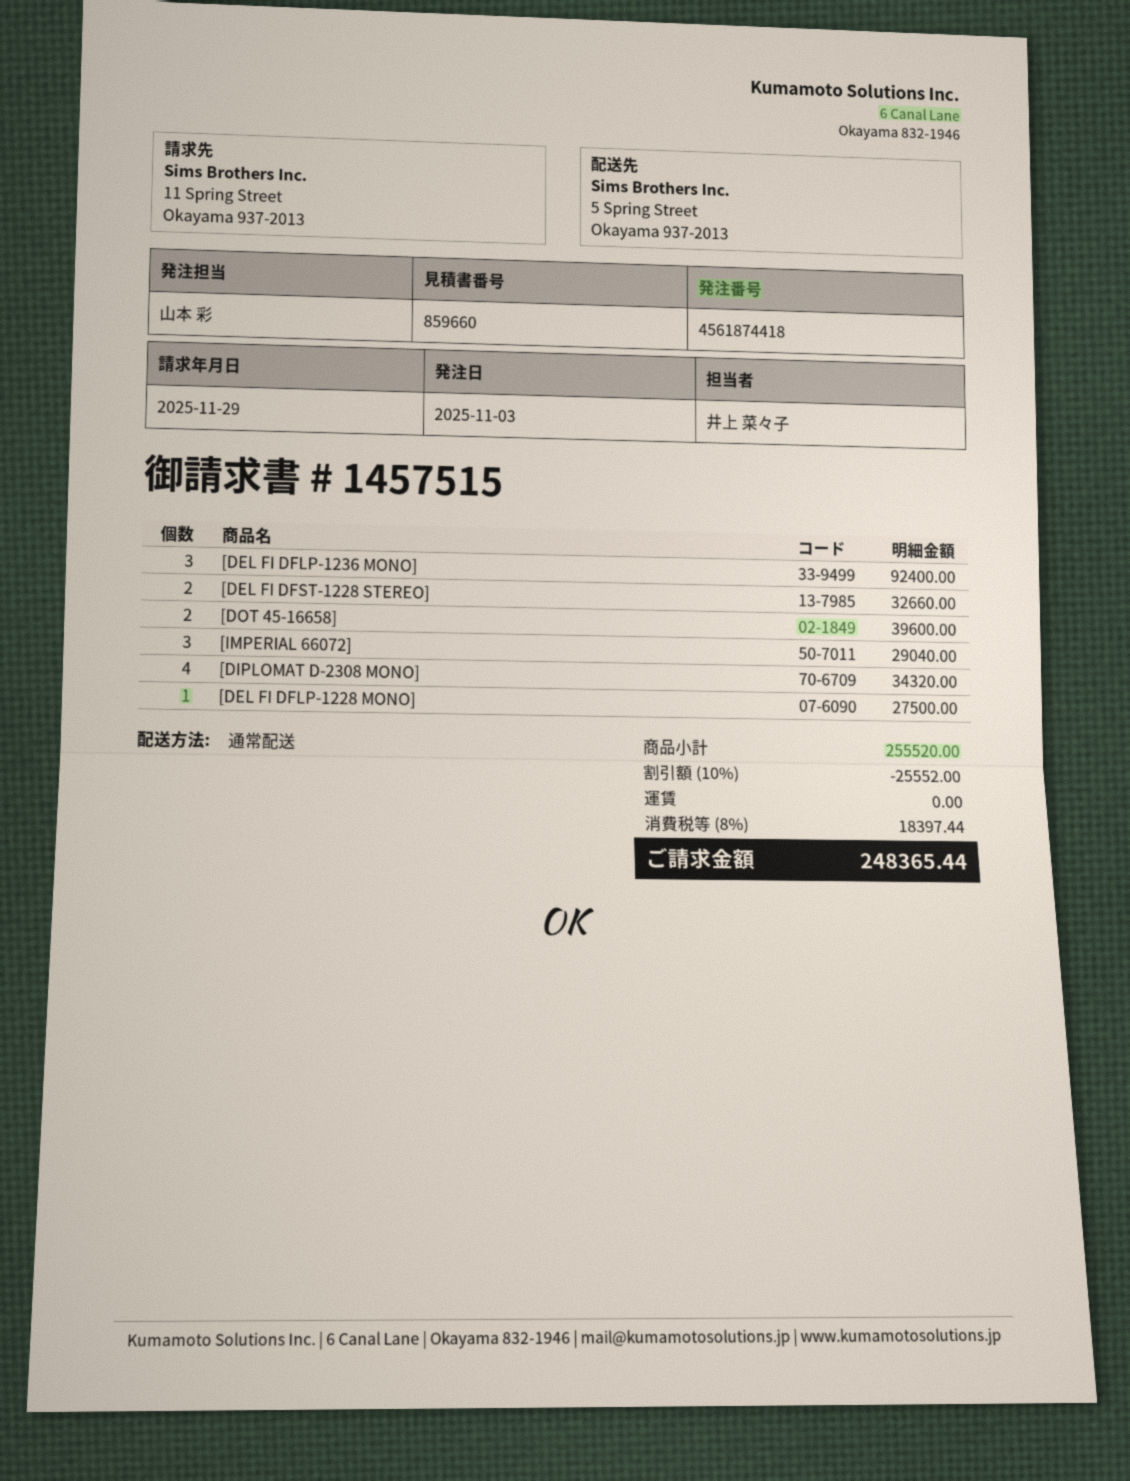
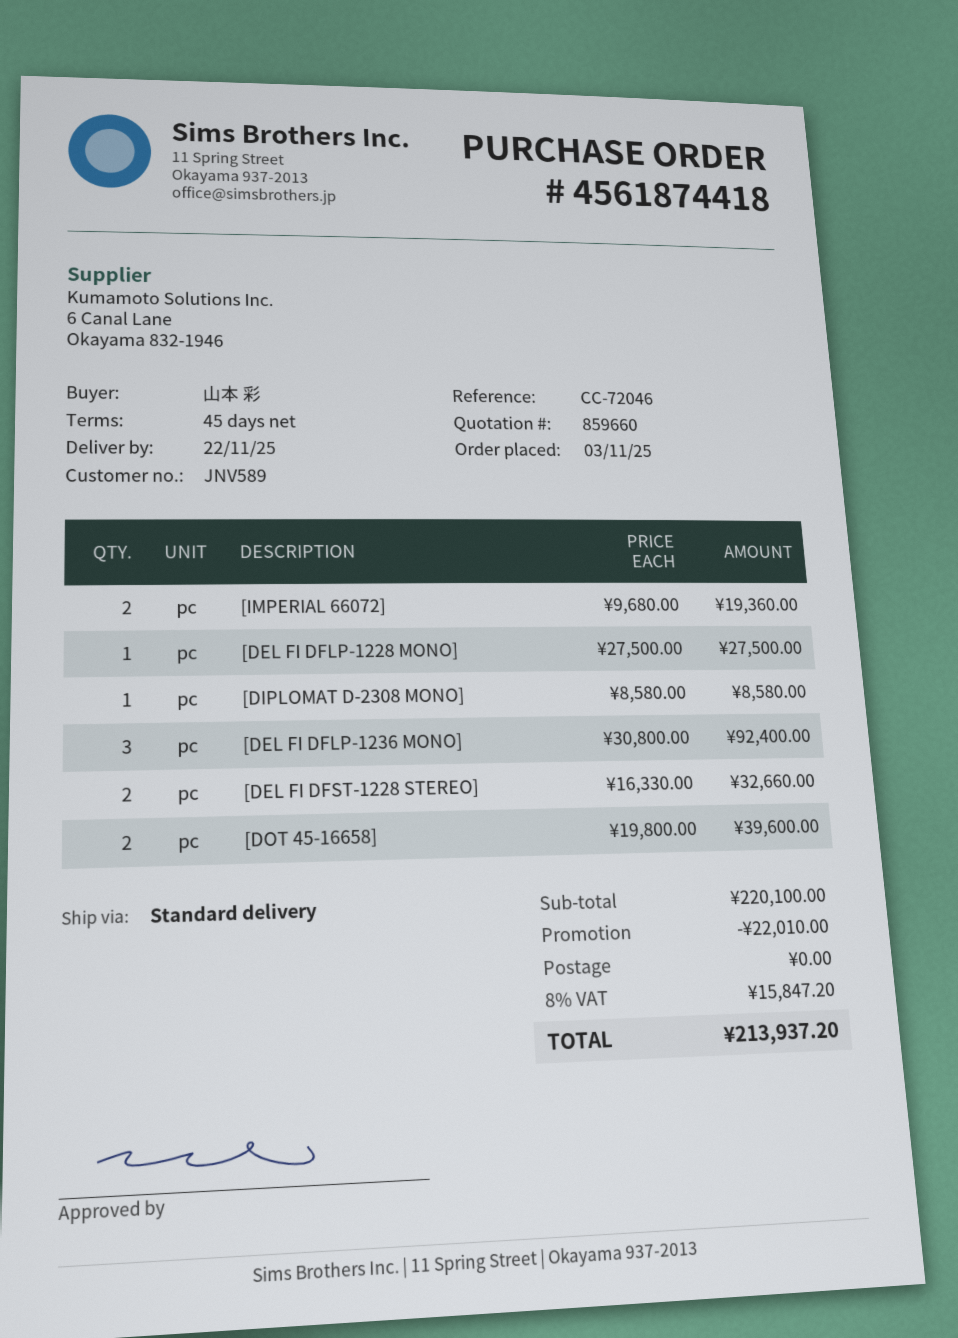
[IMPERIAL 66072]: 3 for 29040.00 -> 2 for 19360.00
[DIPLOMAT D-2308 MONO]: 4 for 34320.00 -> 1 for 8580.00
subtotal: 255520.00 -> 220100.00
discount: 25552.00 -> 22010.00
tax: 8% = 18397.44 -> 8% = 15847.20
total: 248365.44 -> 213937.20

